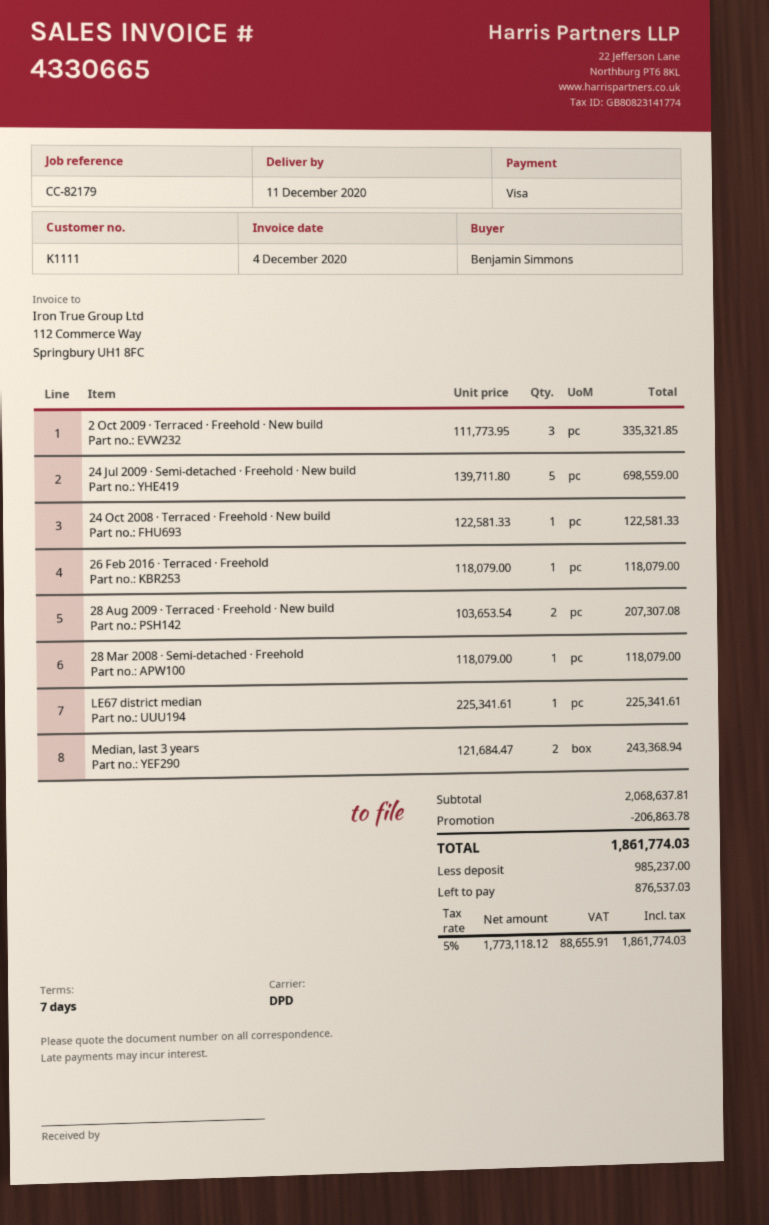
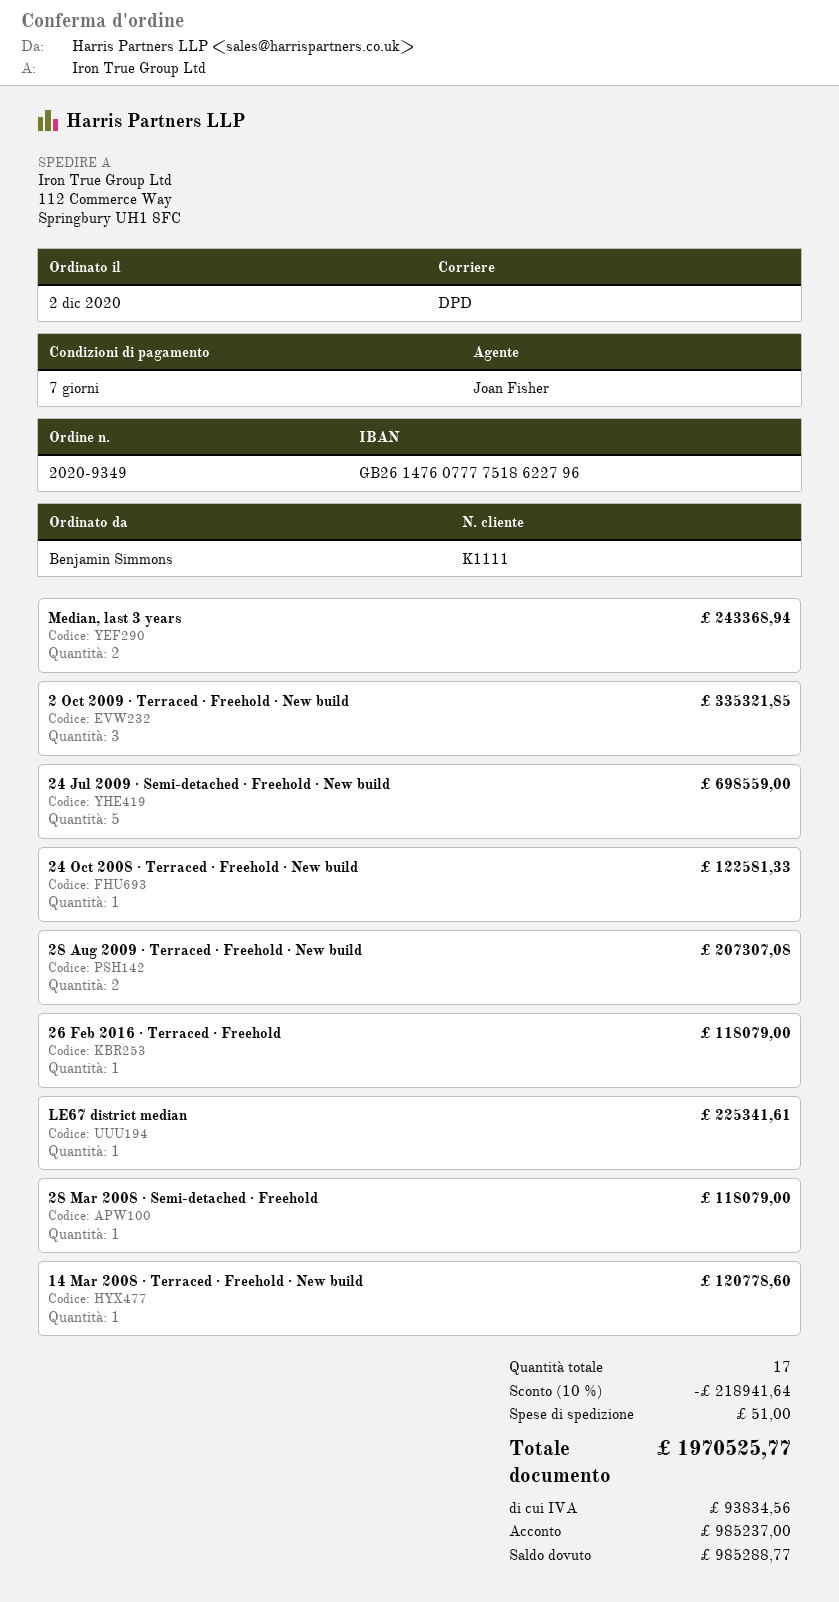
14 Mar 2008 · Terraced · Freehold · New build: none -> 1 for 120778.60
discount: 206863.78 -> 218941.64
shipping: none -> 51.00
tax: 88655.91 -> 93834.56
total: 1861774.03 -> 1970525.77
balance: 876537.03 -> 985288.77

